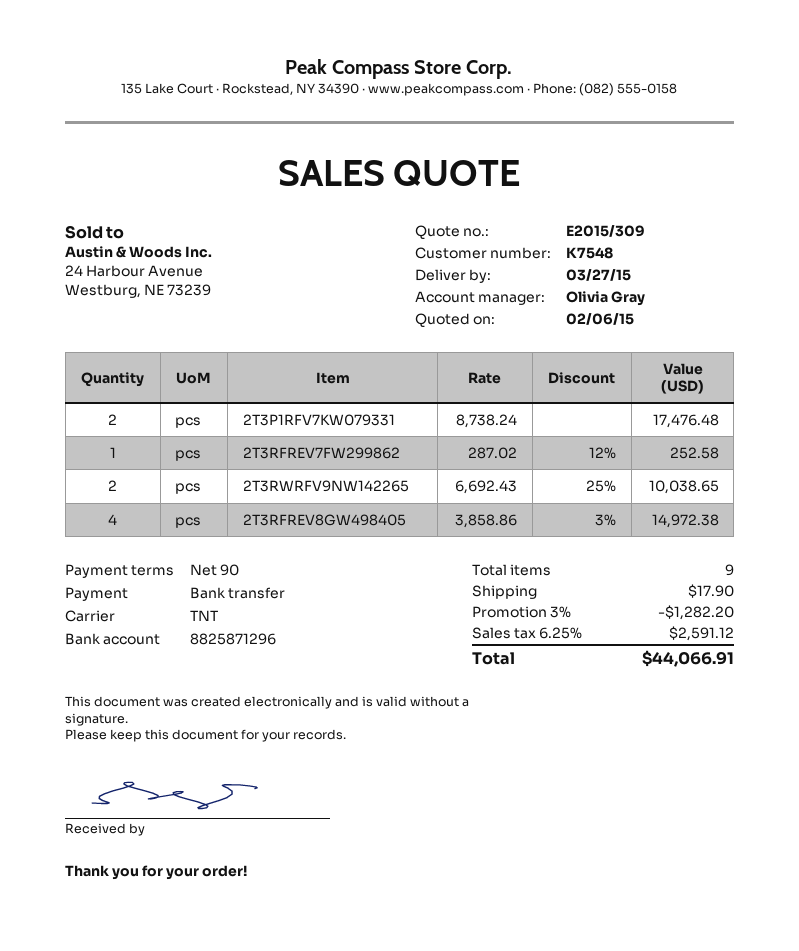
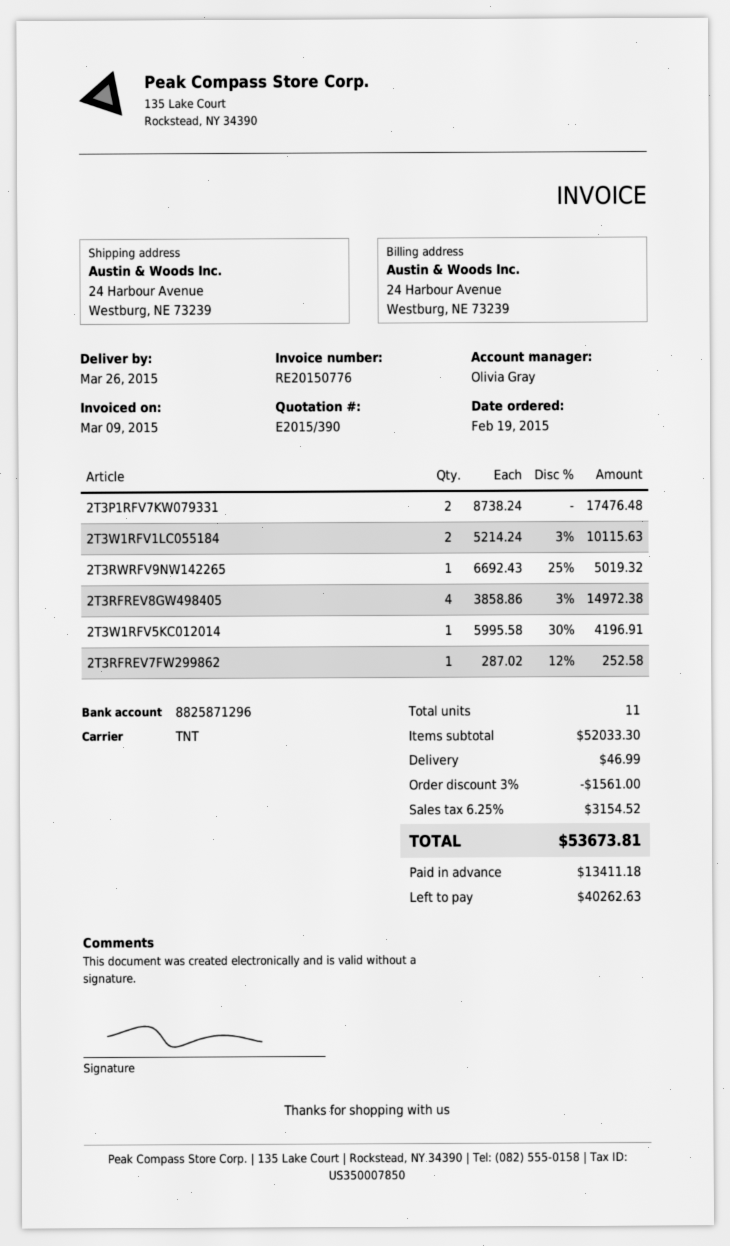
quote number: E2015/309 -> E2015/390
delivery date: 2015-03-27 -> 2015-03-26
2T3RWRFV9NW142265: 2 x 6692.43 - 25% = 10038.65 -> 1 x 6692.43 - 25% = 5019.32
2T3W1RFV1LC055184: none -> 2 x 5214.24 - 3% = 10115.63
2T3W1RFV5KC012014: none -> 1 x 5995.58 - 30% = 4196.91
total quantity: 9 -> 11
discount: 3% = 1282.20 -> 3% = 1561.00
shipping: 17.90 -> 46.99
tax: 6.25% = 2591.12 -> 6.25% = 3154.52
total: 44066.91 -> 53673.81

